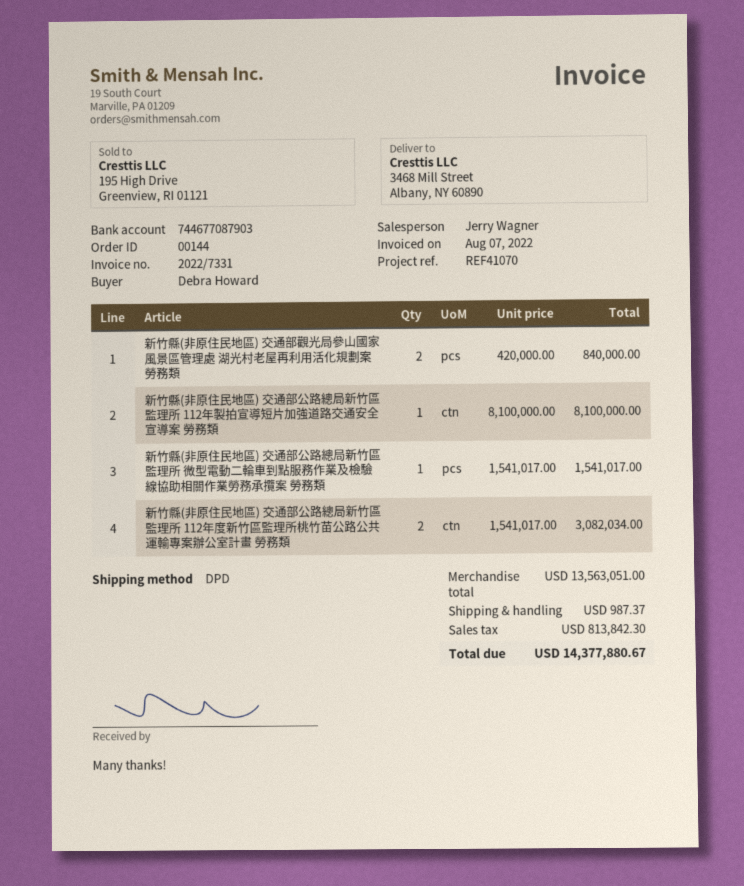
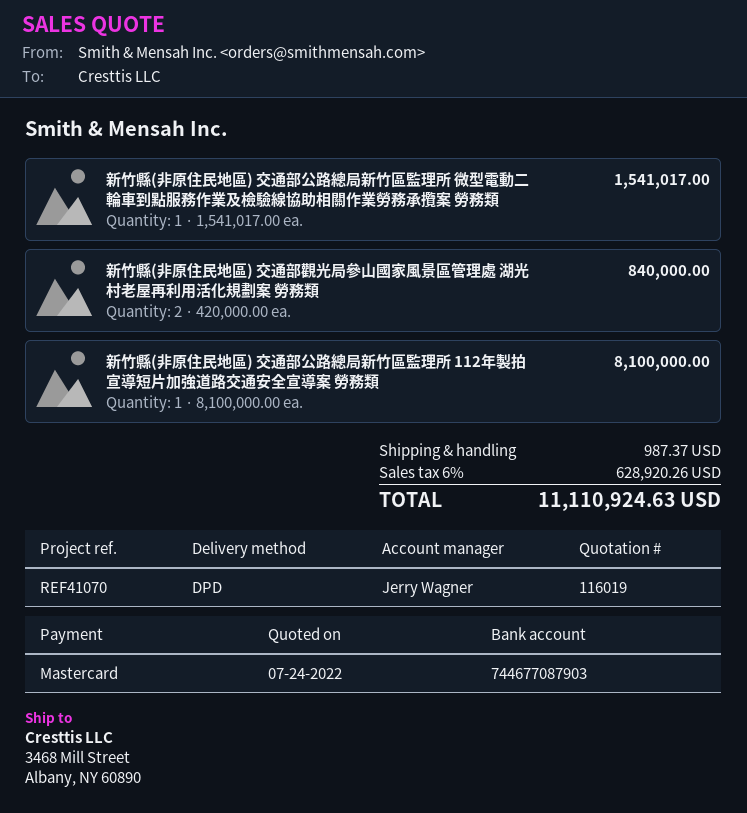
新竹縣(非原住民地區) 交通部公路總局新竹區監理所 112年度新竹區監理所桃竹苗公路公共運輸專案辦公室計畫 勞務類: 2 x 1541017.00 = 3082034.00 -> none
tax: 813842.30 -> 628920.26
total: 14377880.67 -> 11110924.63

